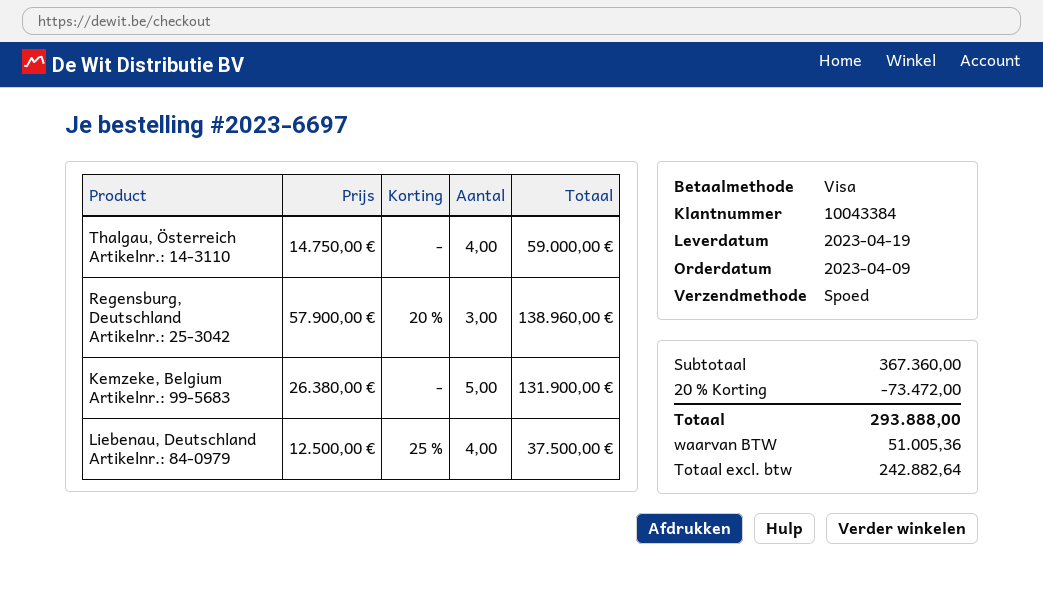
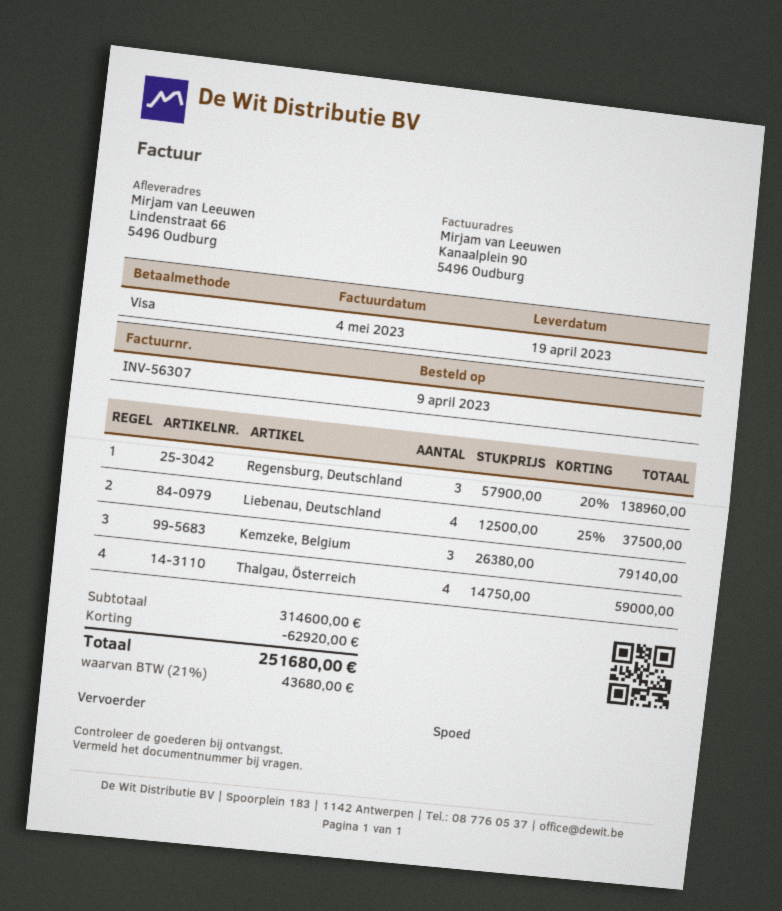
Kemzeke, Belgium: 5 x 26380.00 = 131900.00 -> 3 x 26380.00 = 79140.00
subtotal: 367360.00 -> 314600.00
discount: 73472.00 -> 62920.00
tax: 51005.36 -> 43680.00
total: 293888.00 -> 251680.00

